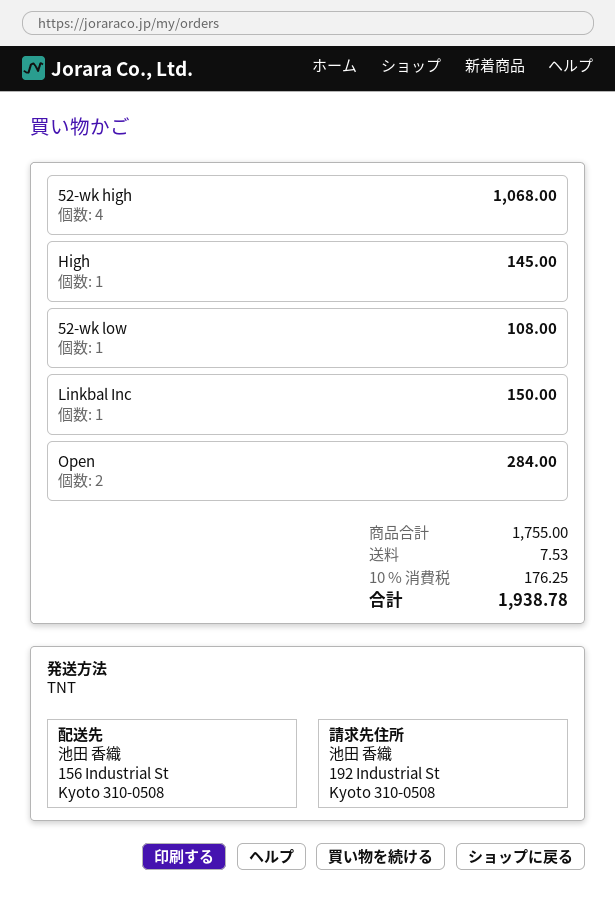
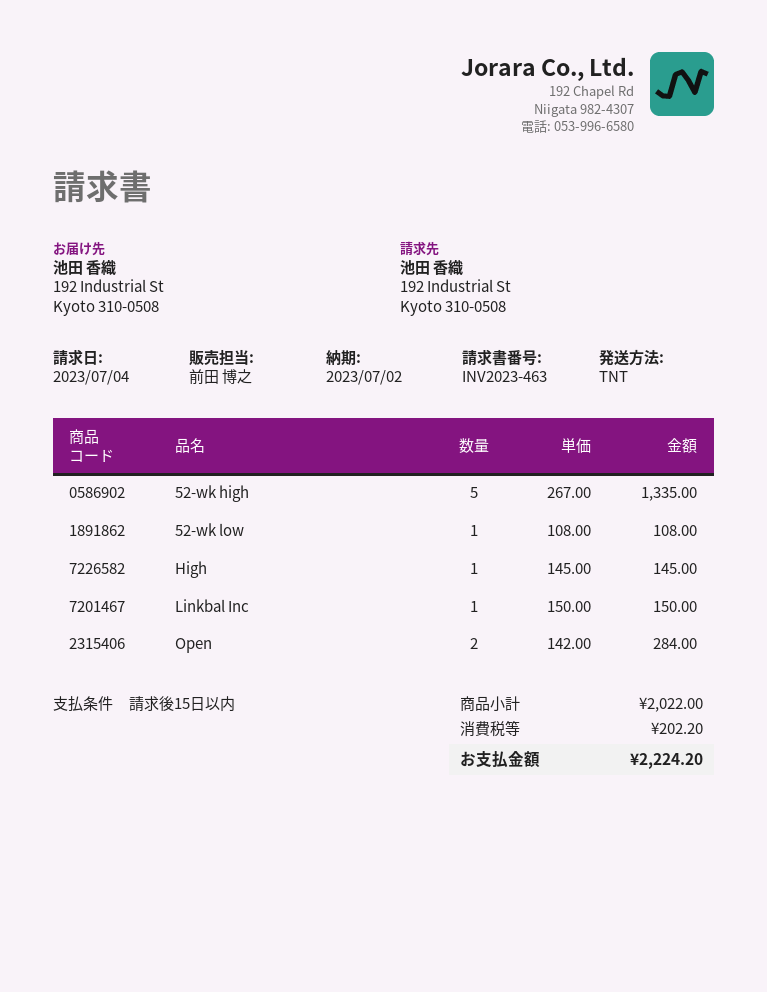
ship to: 156 Industrial St, Kyoto 310-0508 -> 192 Industrial St, Kyoto 310-0508
52-wk high: 4 for 1068.00 -> 5 for 1335.00
subtotal: 1755.00 -> 2022.00
shipping: 7.53 -> none
tax: 176.25 -> 202.20
total: 1938.78 -> 2224.20

